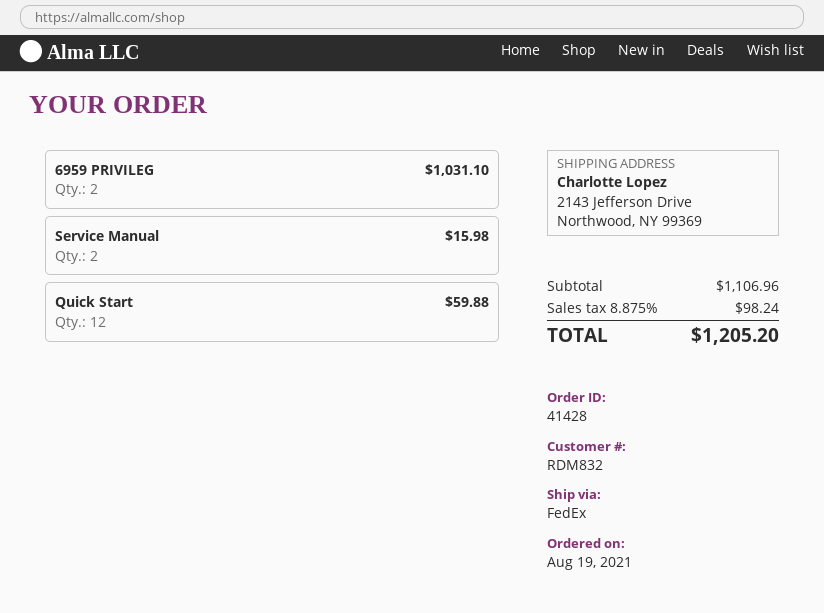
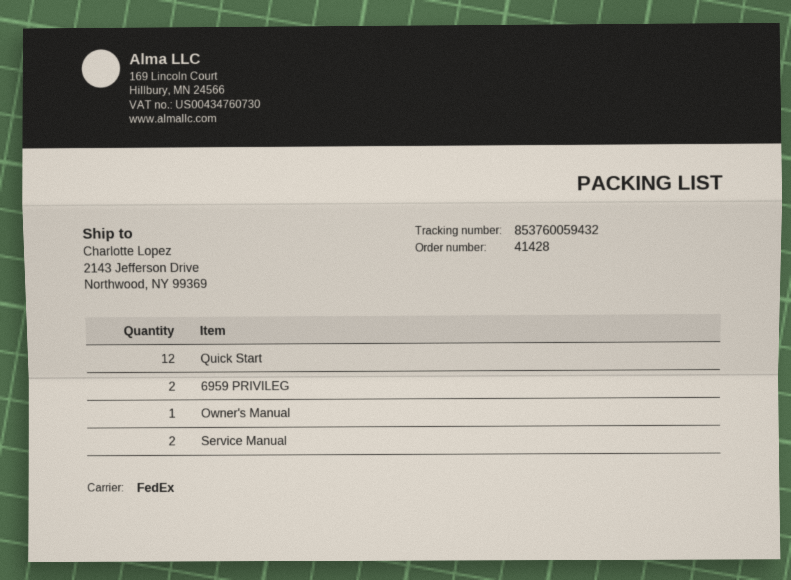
Owner's Manual: none -> 1

